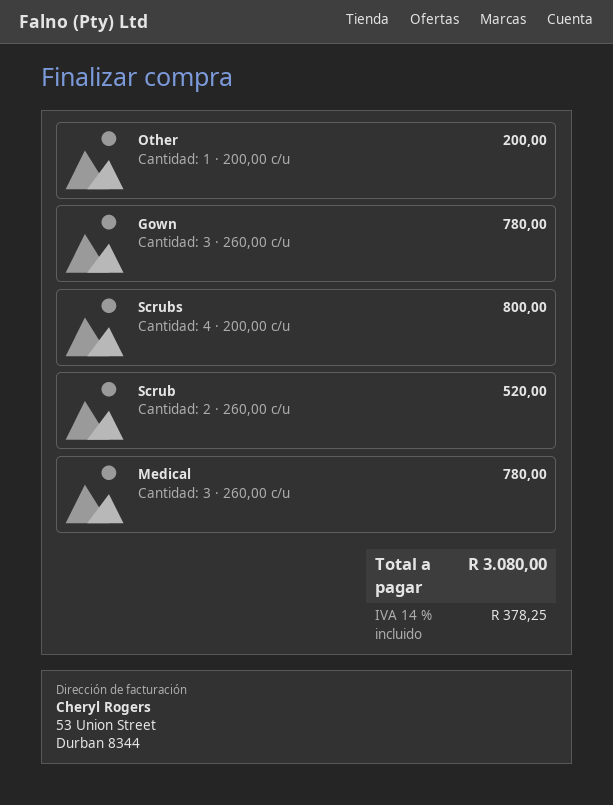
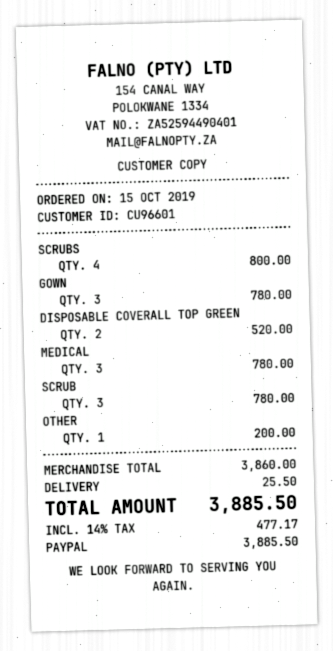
Scrub: 2 for 520.00 -> 3 for 780.00
DISPOSABLE COVERALL TOP GREEN: none -> 2 for 520.00
shipping: none -> 25.50
tax: 14% = 378.25 -> 14% = 477.17
total: 3080.00 -> 3885.50

